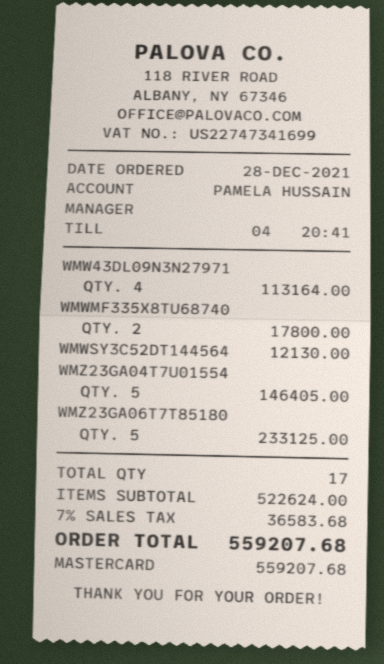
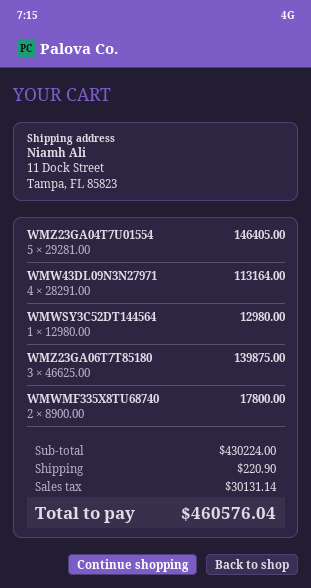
WMWSY3C52DT144564: 1 for 12130.00 -> 1 for 12980.00
WMZ23GA06T7T85180: 5 for 233125.00 -> 3 for 139875.00
subtotal: 522624.00 -> 430224.00
shipping: none -> 220.90
tax: 36583.68 -> 30131.14
total: 559207.68 -> 460576.04

